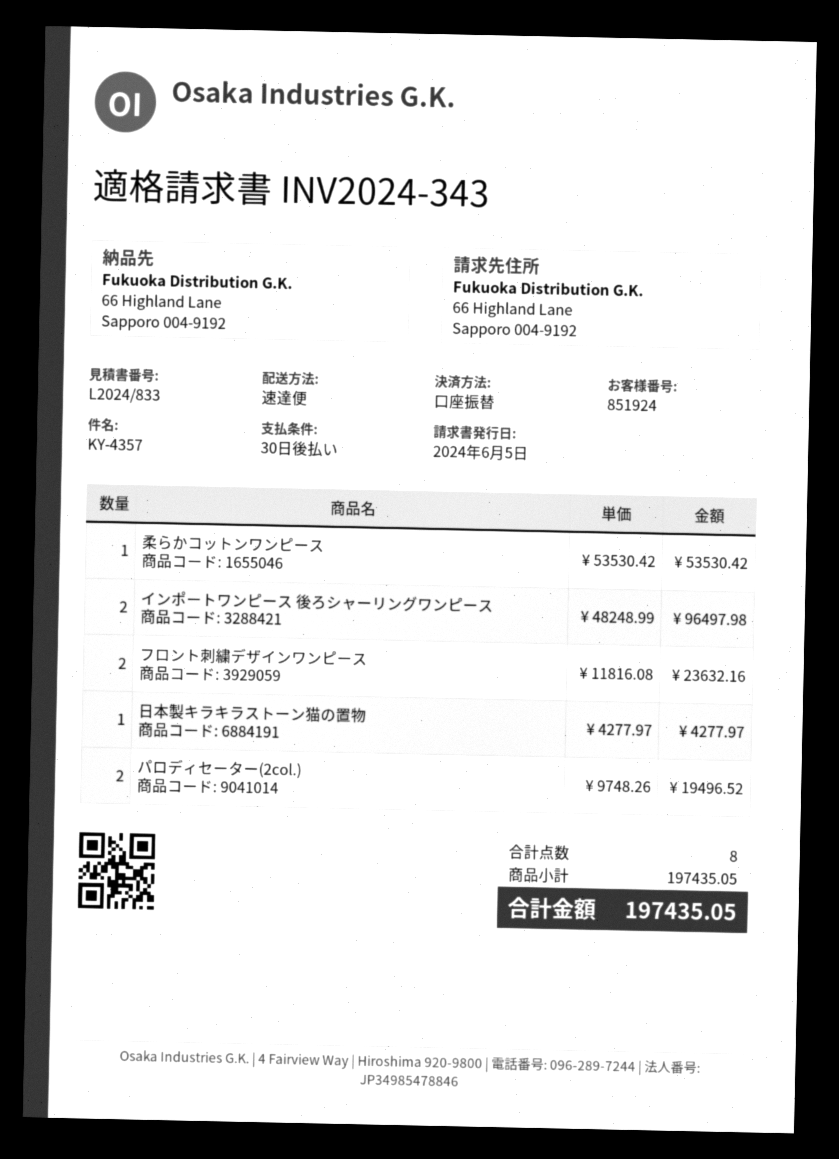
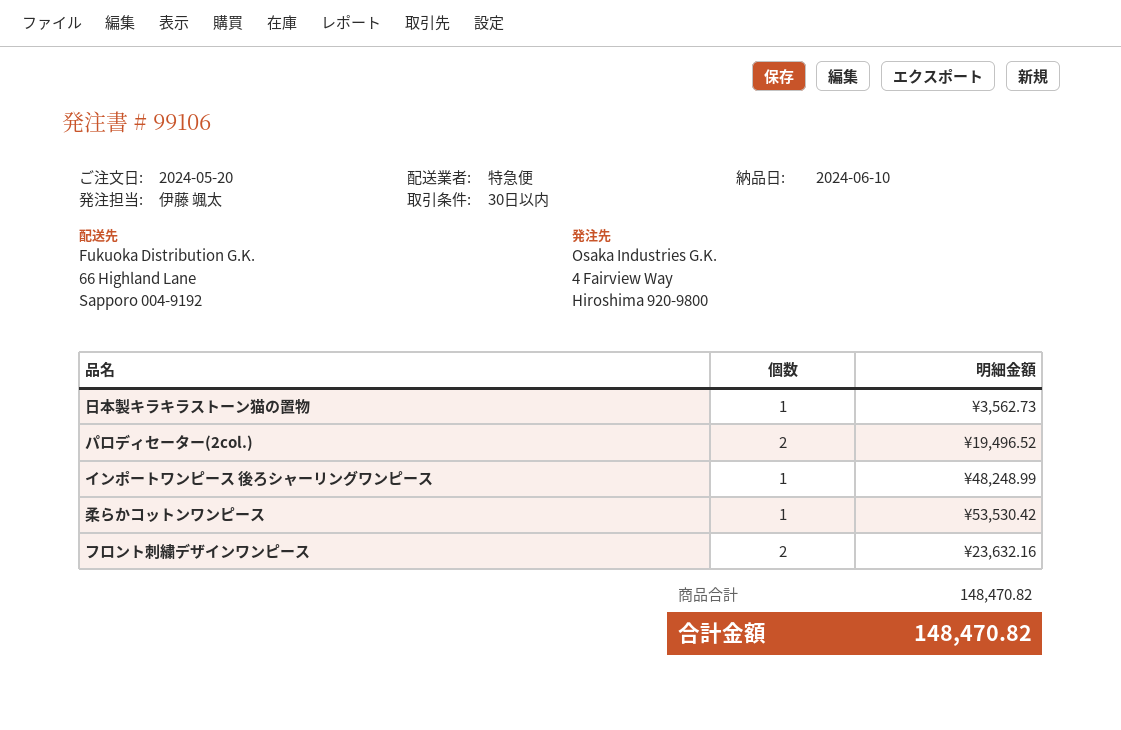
インポートワンピース 後ろシャーリングワンピース: 2 for 96497.98 -> 1 for 48248.99
日本製キラキラストーン猫の置物: 1 for 4277.97 -> 1 for 3562.73
subtotal: 197435.05 -> 148470.82
total: 197435.05 -> 148470.82

